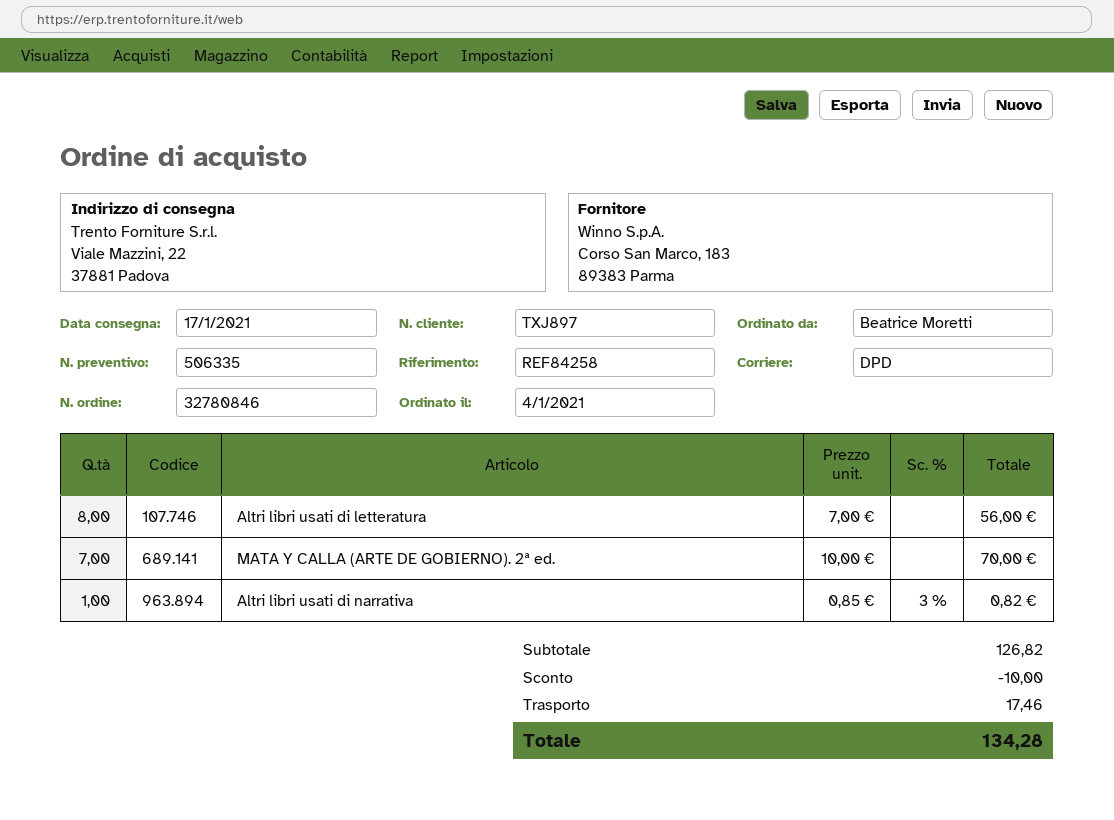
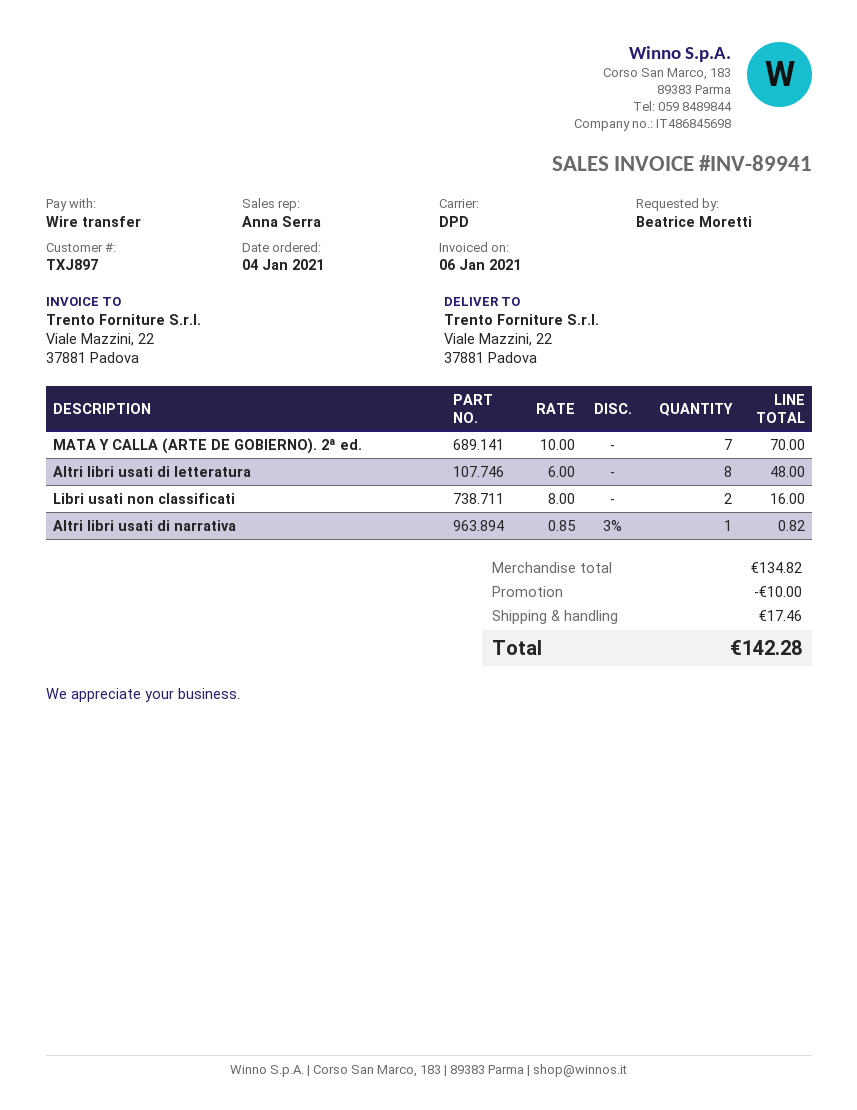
Altri libri usati di letteratura: 8 x 7.00 = 56.00 -> 8 x 6.00 = 48.00
Libri usati non classificati: none -> 2 x 8.00 = 16.00
subtotal: 126.82 -> 134.82
total: 134.28 -> 142.28

